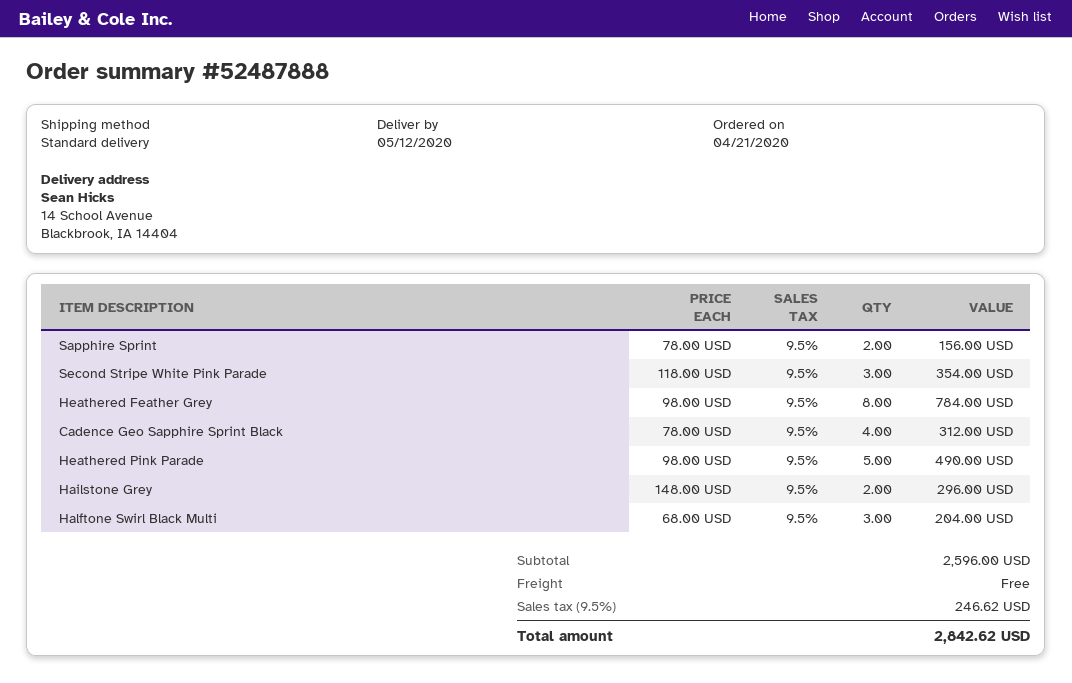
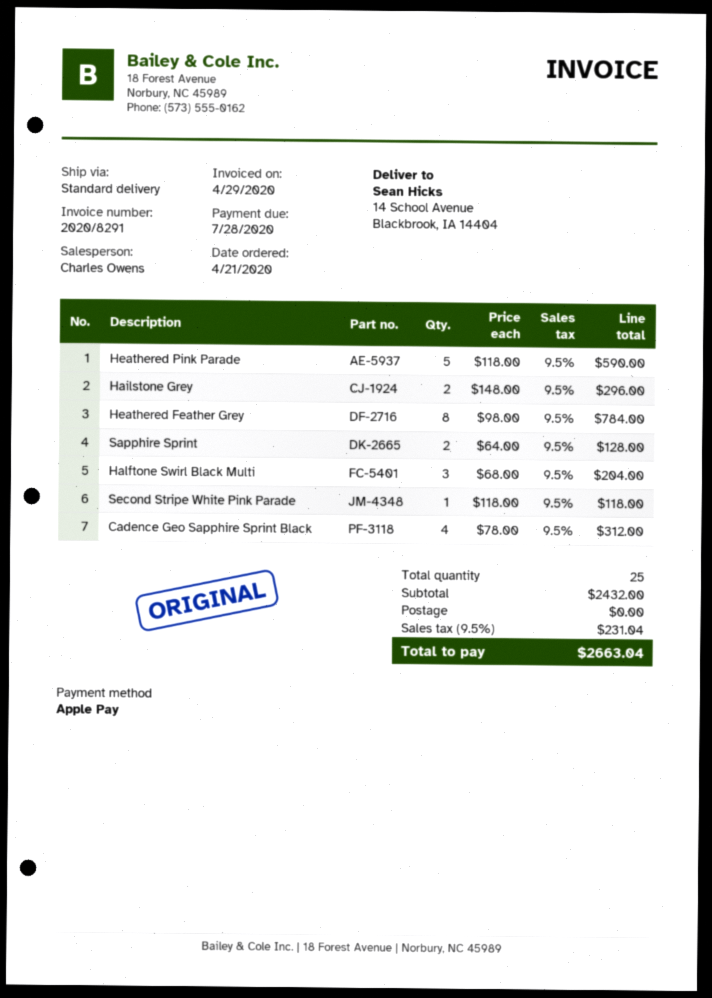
Sapphire Sprint: 2 x 78.00 = 156.00 -> 2 x 64.00 = 128.00
Second Stripe White Pink Parade: 3 x 118.00 = 354.00 -> 1 x 118.00 = 118.00
Heathered Pink Parade: 5 x 98.00 = 490.00 -> 5 x 118.00 = 590.00
subtotal: 2596.00 -> 2432.00
tax: 9.5% = 246.62 -> 9.5% = 231.04
total: 2842.62 -> 2663.04

